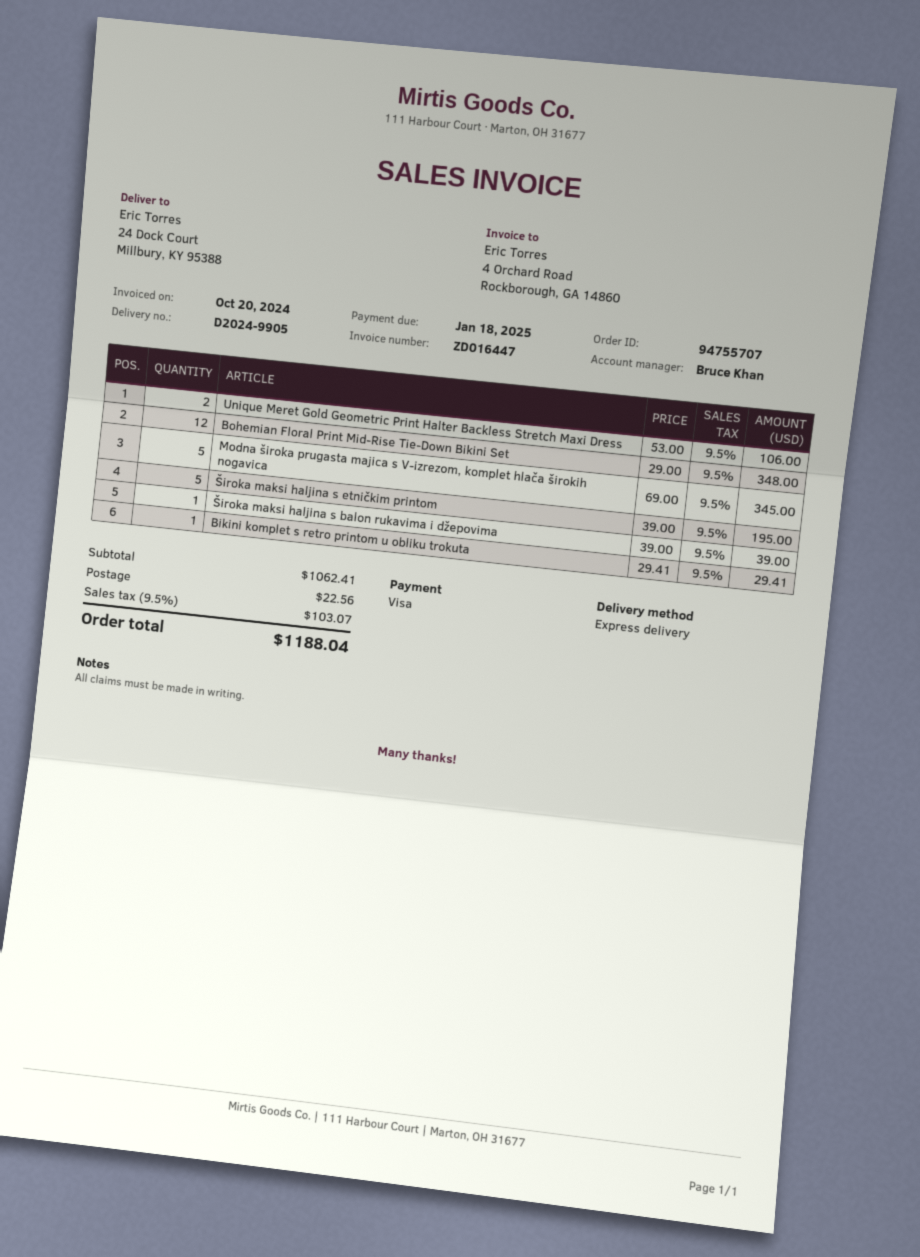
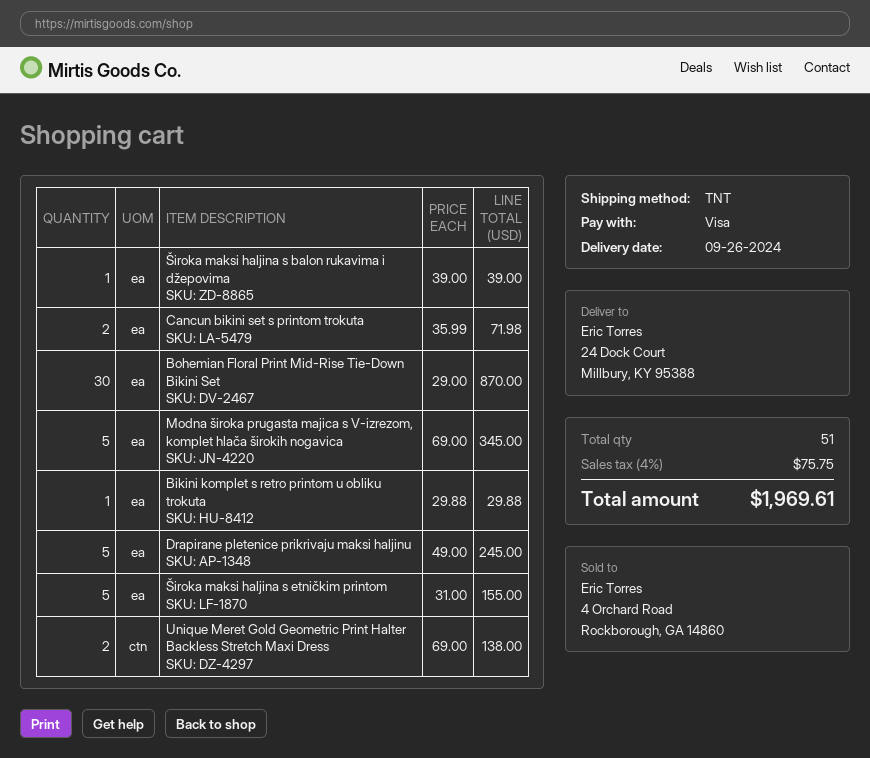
shipping method: express -> TNT
Unique Meret Gold Geometric Print Halter Backless Stretch Maxi Dress: 2 x 53.00 = 106.00 -> 2 x 69.00 = 138.00
Bohemian Floral Print Mid-Rise Tie-Down Bikini Set: 12 x 29.00 = 348.00 -> 30 x 29.00 = 870.00
Široka maksi haljina s etničkim printom: 5 x 39.00 = 195.00 -> 5 x 31.00 = 155.00
Bikini komplet s retro printom u obliku trokuta: 1 x 29.41 = 29.41 -> 1 x 29.88 = 29.88
Cancun bikini set s printom trokuta: none -> 2 x 35.99 = 71.98
Drapirane pletenice prikrivaju maksi haljinu: none -> 5 x 49.00 = 245.00
shipping: 22.56 -> none
tax: 9.5% = 103.07 -> 4% = 75.75
total: 1188.04 -> 1969.61

